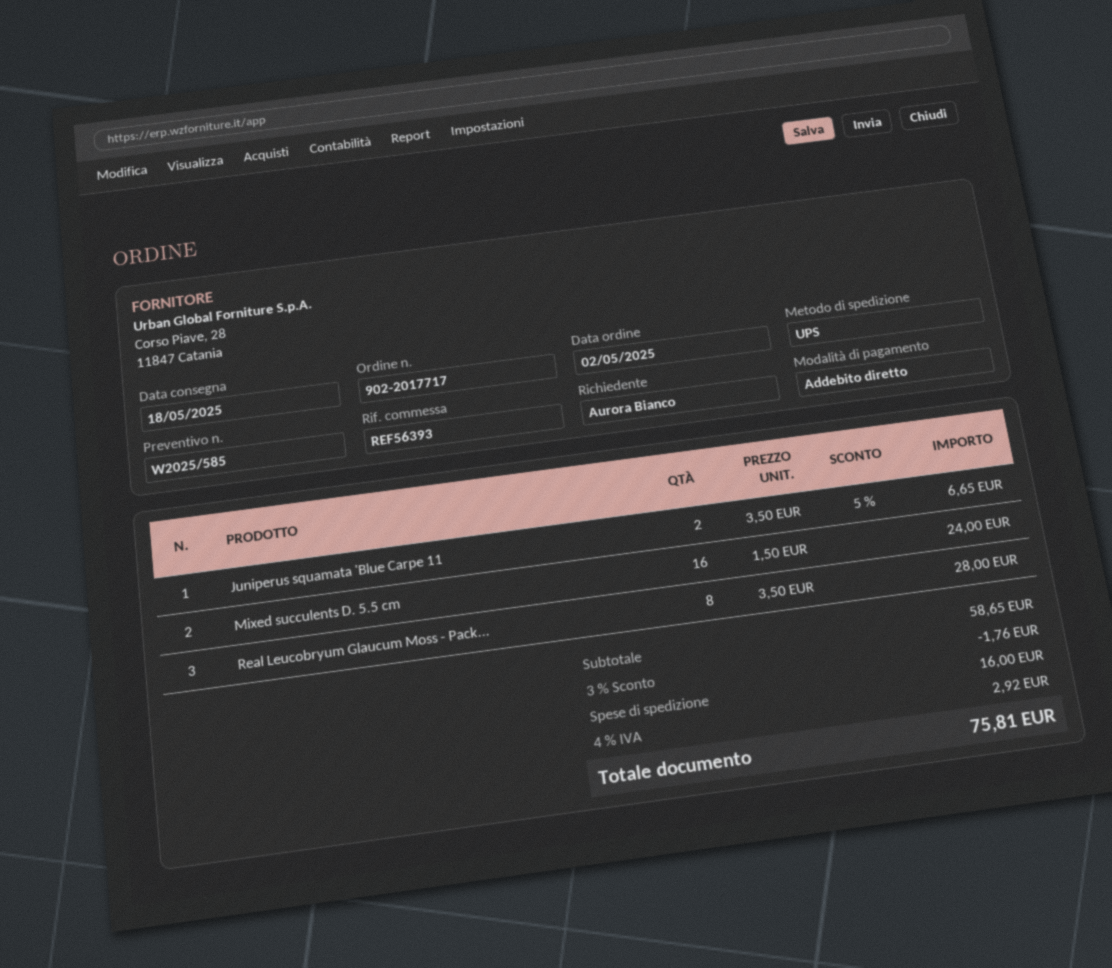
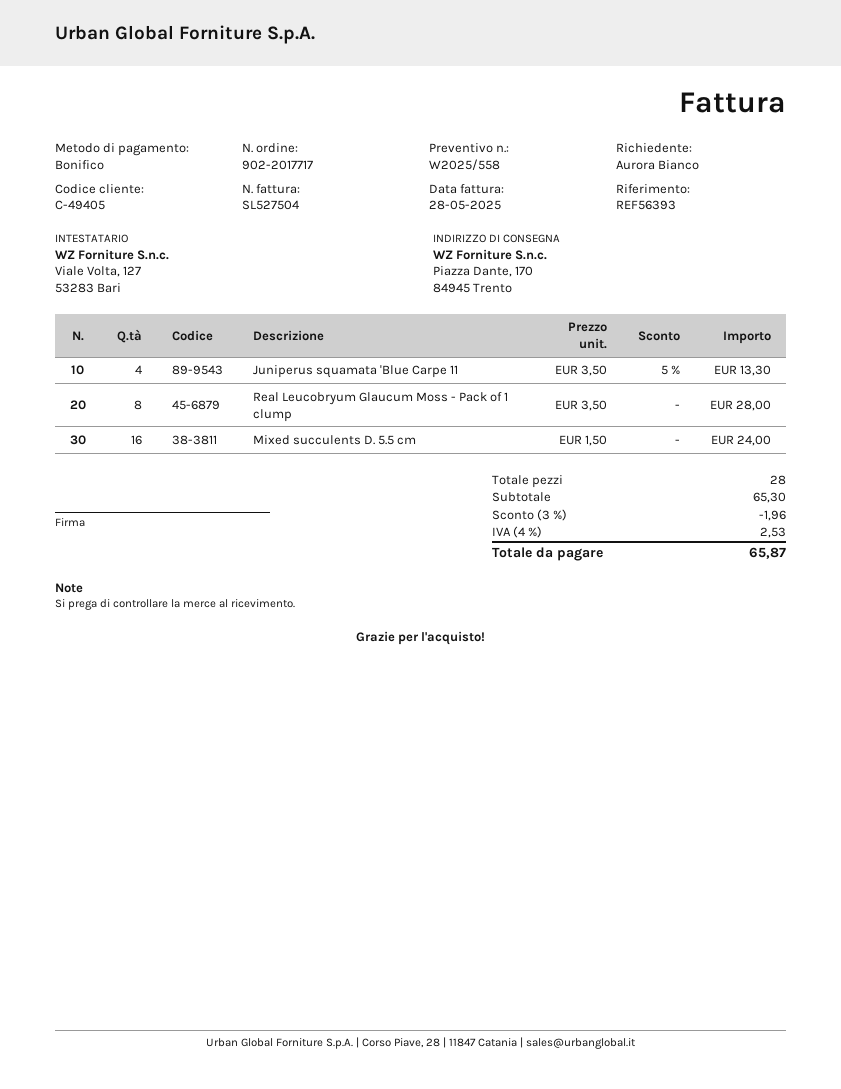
quote number: W2025/585 -> W2025/558
payment method: direct debit -> bank transfer
Juniperus squamata 'Blue Carpe 11: 2 x 3.50 - 5% = 6.65 -> 4 x 3.50 - 5% = 13.30
subtotal: 58.65 -> 65.30
discount: 3% = 1.76 -> 3% = 1.96
shipping: 16.00 -> none
tax: 4% = 2.92 -> 4% = 2.53
total: 75.81 -> 65.87

